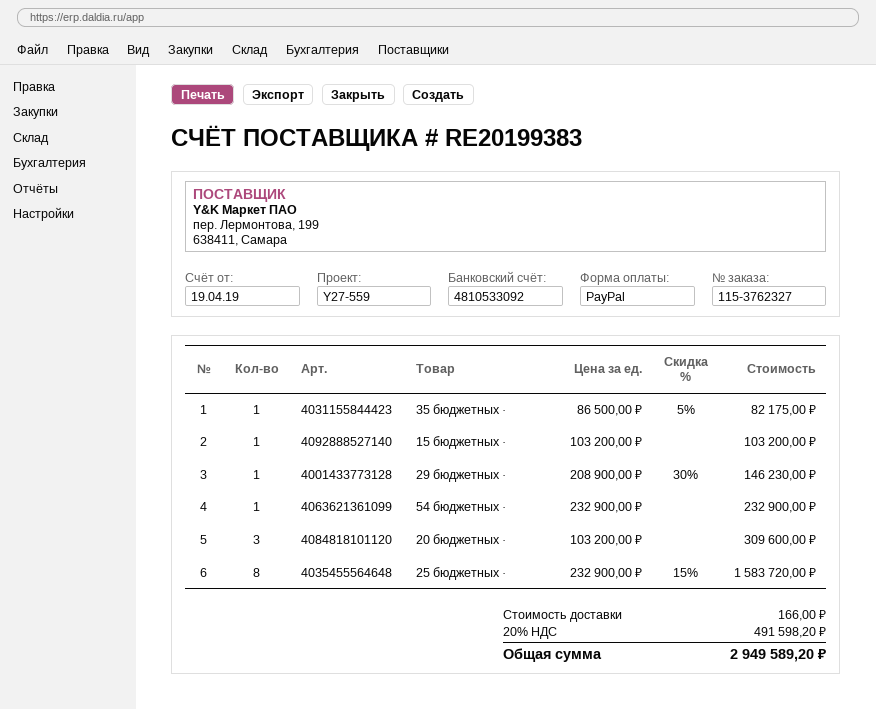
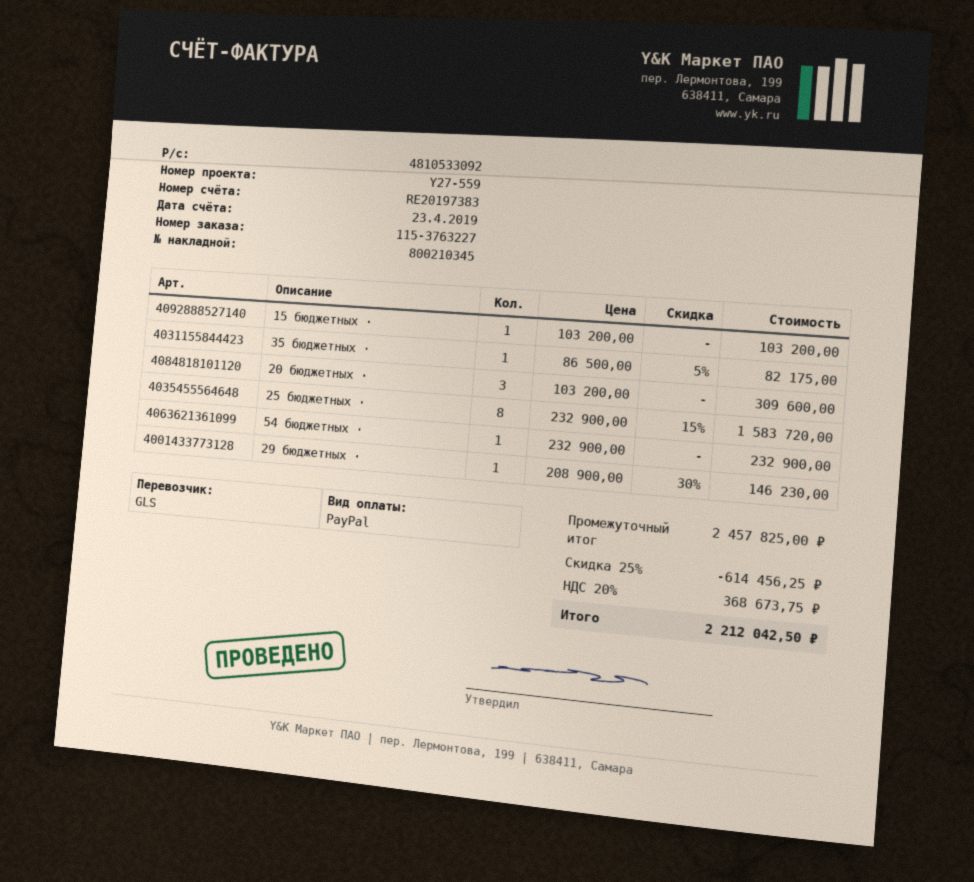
order number: 115-3762327 -> 115-3763227
invoice number: RE20199383 -> RE20197383
invoice date: 2019-04-19 -> 2019-04-23
discount: none -> 25% = 614456.25
shipping: 166.00 -> none
tax: 20% = 491598.20 -> 20% = 368673.75
total: 2949589.20 -> 2212042.50

